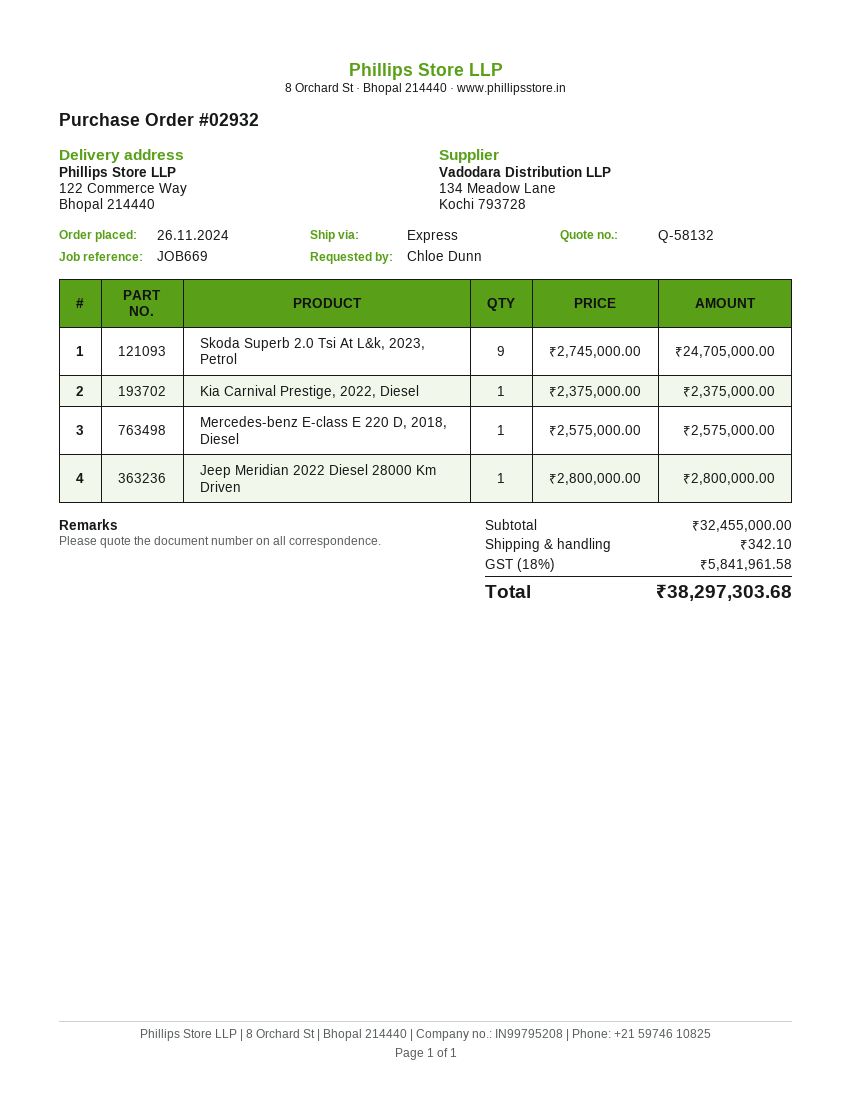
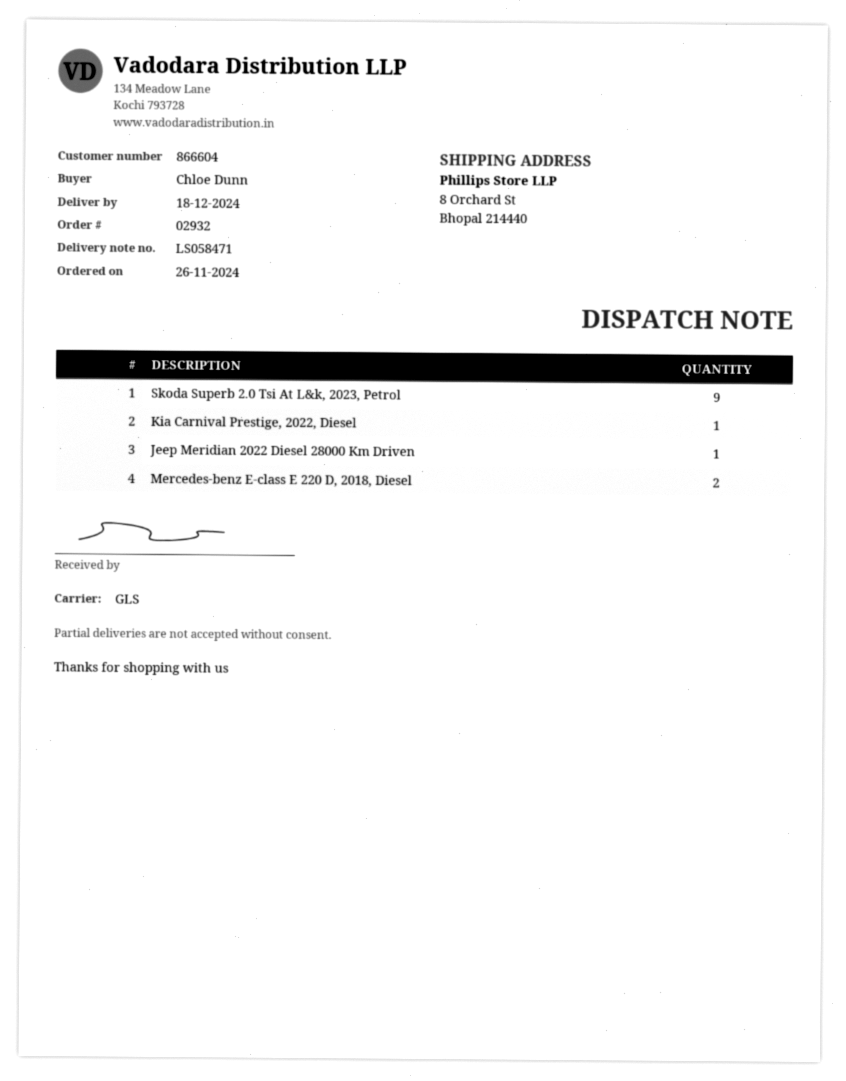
shipping method: express -> GLS
ship to: 122 Commerce Way, Bhopal 214440 -> 8 Orchard St, Bhopal 214440
Mercedes-benz E-class E 220 D, 2018, Diesel: 1 -> 2

